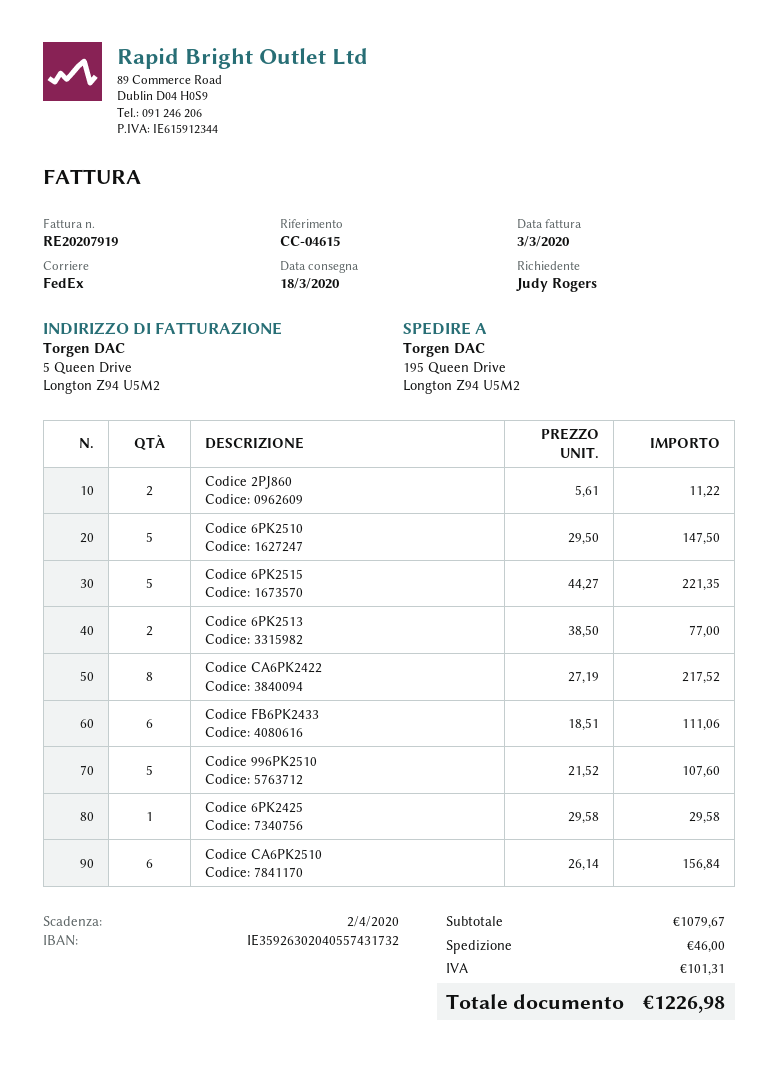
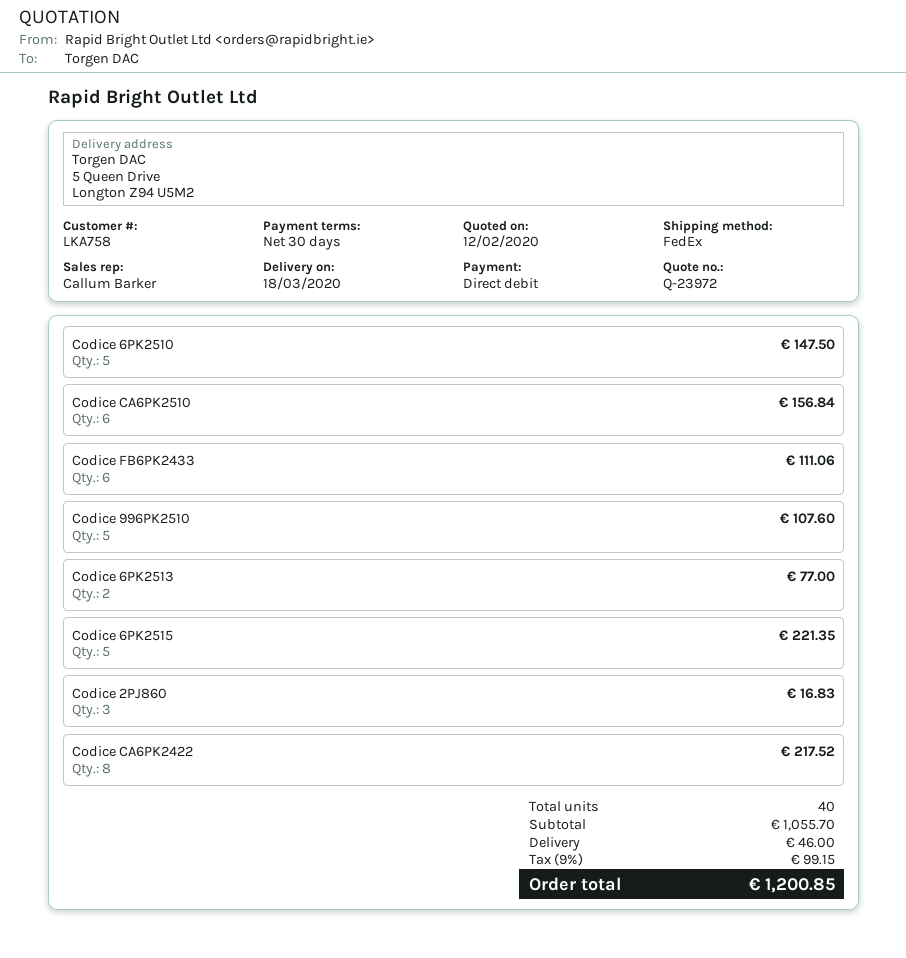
ship to: 195 Queen Drive, Longton Z94 U5M2 -> 5 Queen Drive, Longton Z94 U5M2
Codice 2PJ860: 2 for 11.22 -> 3 for 16.83
Codice 6PK2425: 1 for 29.58 -> none
subtotal: 1079.67 -> 1055.70
tax: 101.31 -> 99.15
total: 1226.98 -> 1200.85

